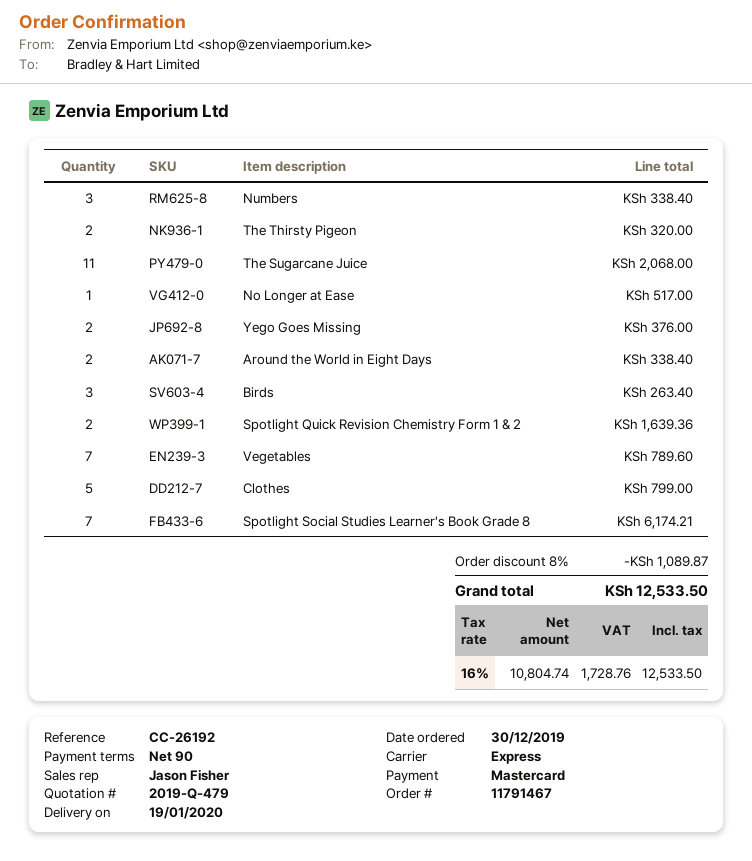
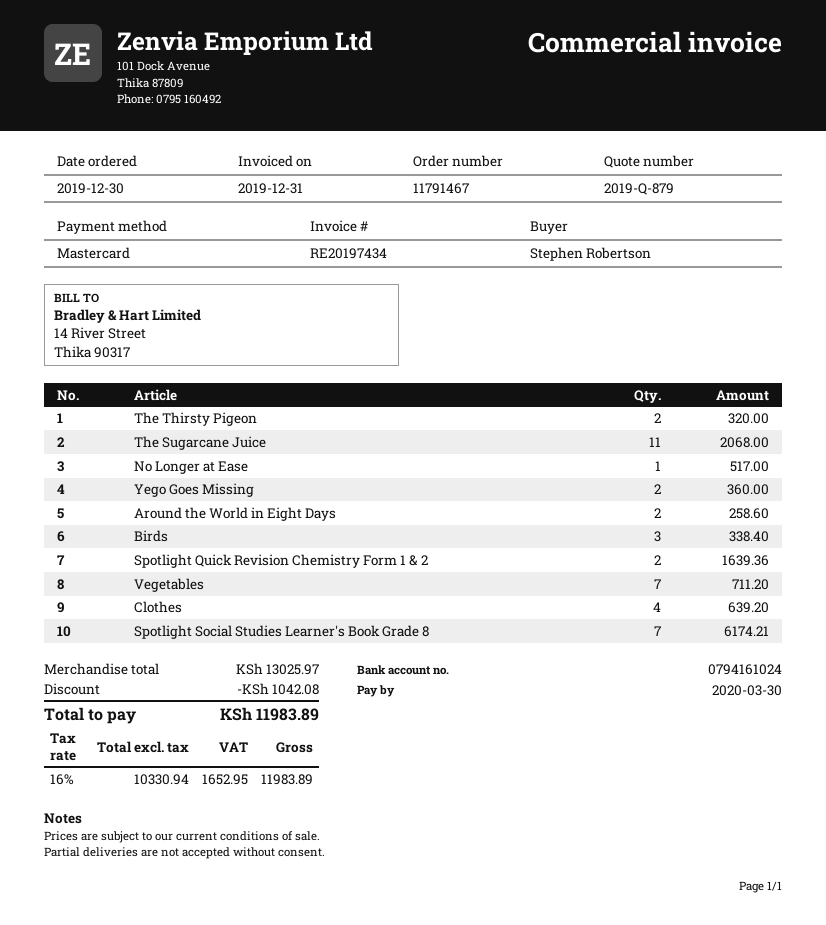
quote number: 2019-Q-479 -> 2019-Q-879
Numbers: 3 for 338.40 -> none
Yego Goes Missing: 2 for 376.00 -> 2 for 360.00
Around the World in Eight Days: 2 for 338.40 -> 2 for 258.60
Birds: 3 for 263.40 -> 3 for 338.40
Vegetables: 7 for 789.60 -> 7 for 711.20
Clothes: 5 for 799.00 -> 4 for 639.20
discount: 1089.87 -> 1042.08
net: 10804.74 -> 10330.94
tax: 16% = 1728.76 -> 16% = 1652.95
total: 12533.50 -> 11983.89

